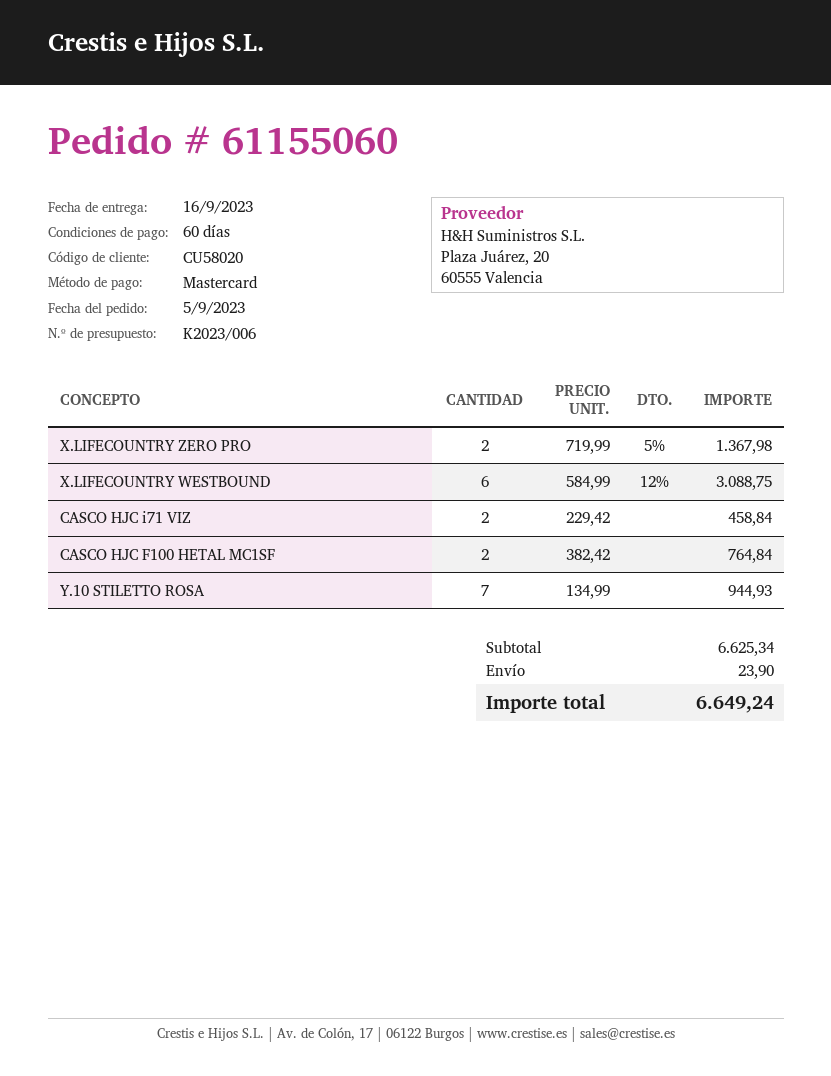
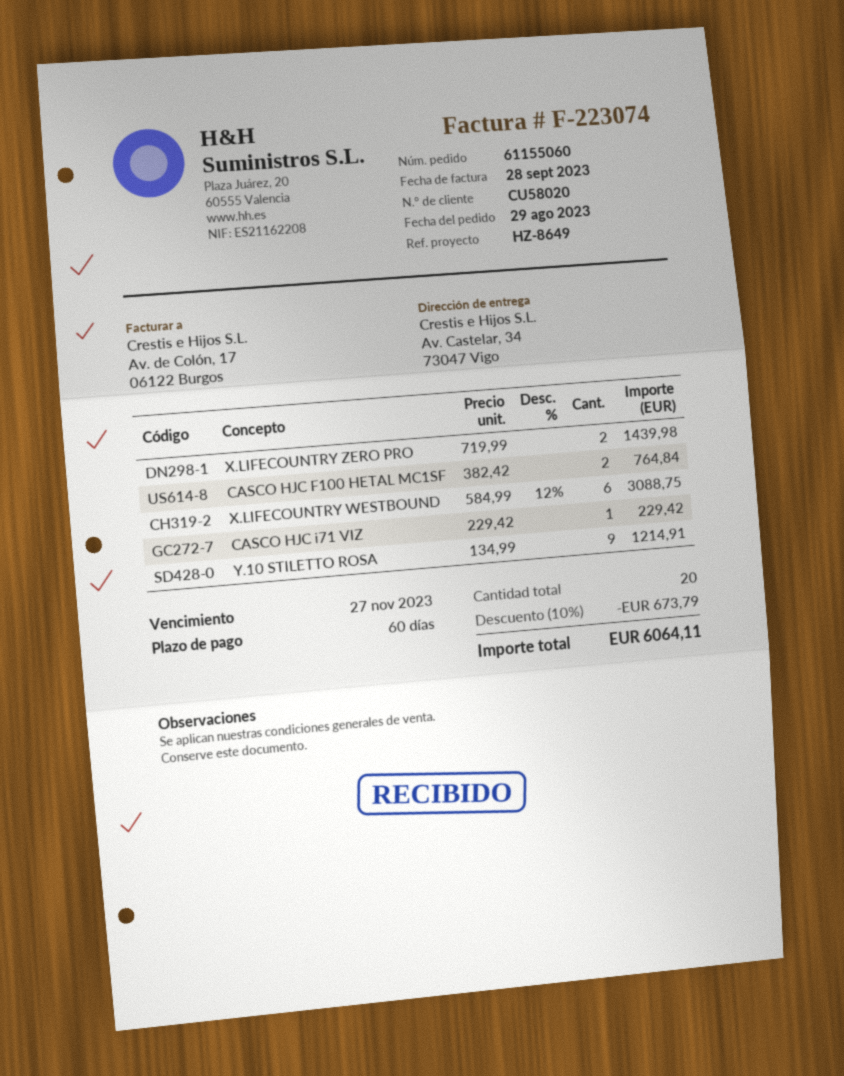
order date: 2023-09-05 -> 2023-08-29
X.LIFECOUNTRY ZERO PRO: 2 x 719.99 - 5% = 1367.98 -> 2 x 719.99 = 1439.98
CASCO HJC i71 VIZ: 2 x 229.42 = 458.84 -> 1 x 229.42 = 229.42
Y.10 STILETTO ROSA: 7 x 134.99 = 944.93 -> 9 x 134.99 = 1214.91
discount: none -> 10% = 673.79
shipping: 23.90 -> none
total: 6649.24 -> 6064.11

